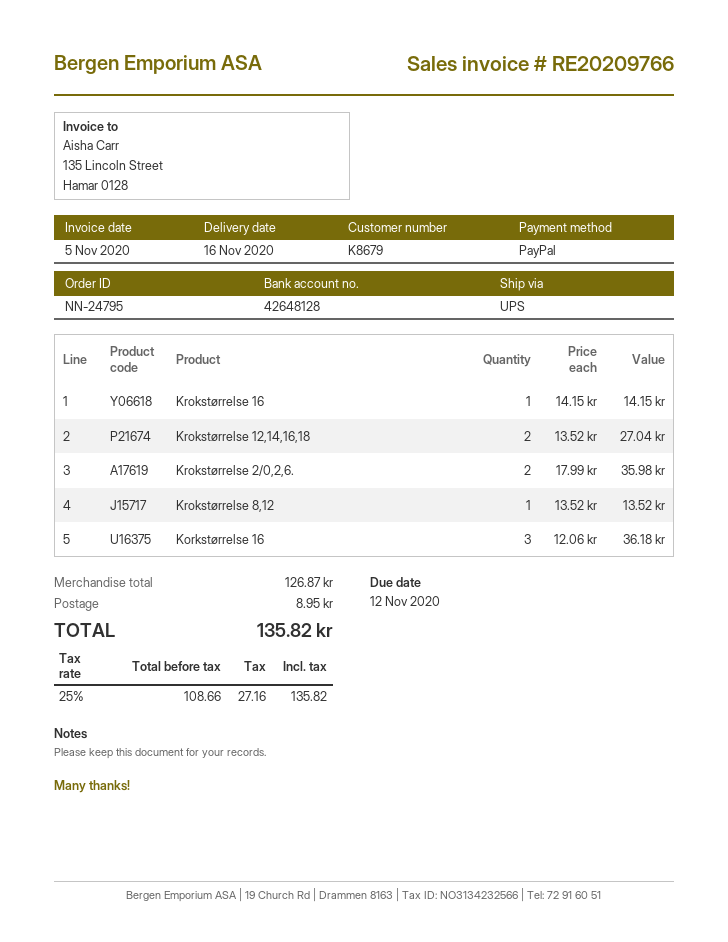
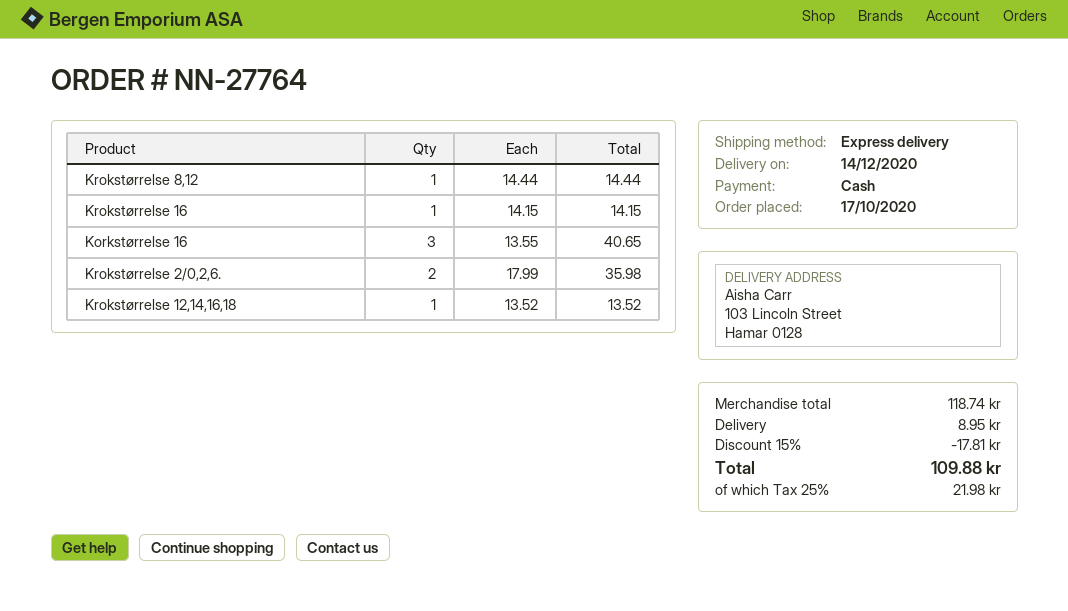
order number: NN-24795 -> NN-27764
delivery date: 2020-11-16 -> 2020-12-14
payment method: PayPal -> cash
shipping method: UPS -> express
Krokstørrelse 12,14,16,18: 2 x 13.52 = 27.04 -> 1 x 13.52 = 13.52
Krokstørrelse 8,12: 1 x 13.52 = 13.52 -> 1 x 14.44 = 14.44
Korkstørrelse 16: 3 x 12.06 = 36.18 -> 3 x 13.55 = 40.65
subtotal: 126.87 -> 118.74
discount: none -> 15% = 17.81
tax: 25% = 27.16 -> 25% = 21.98
total: 135.82 -> 109.88

